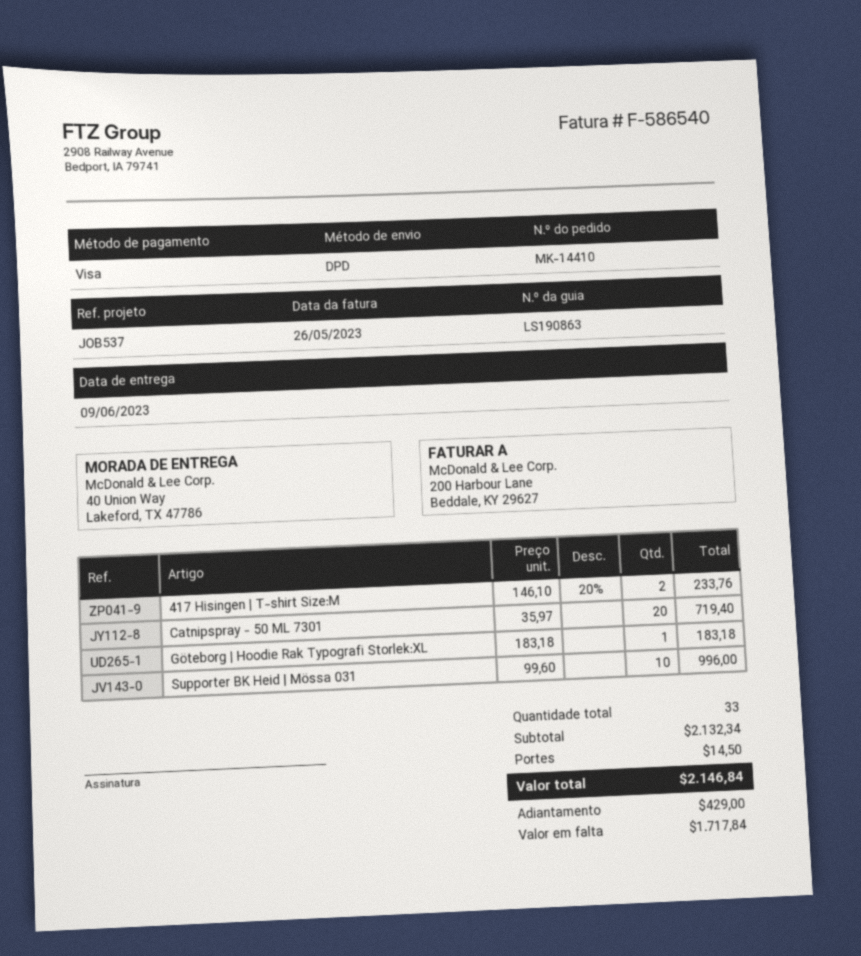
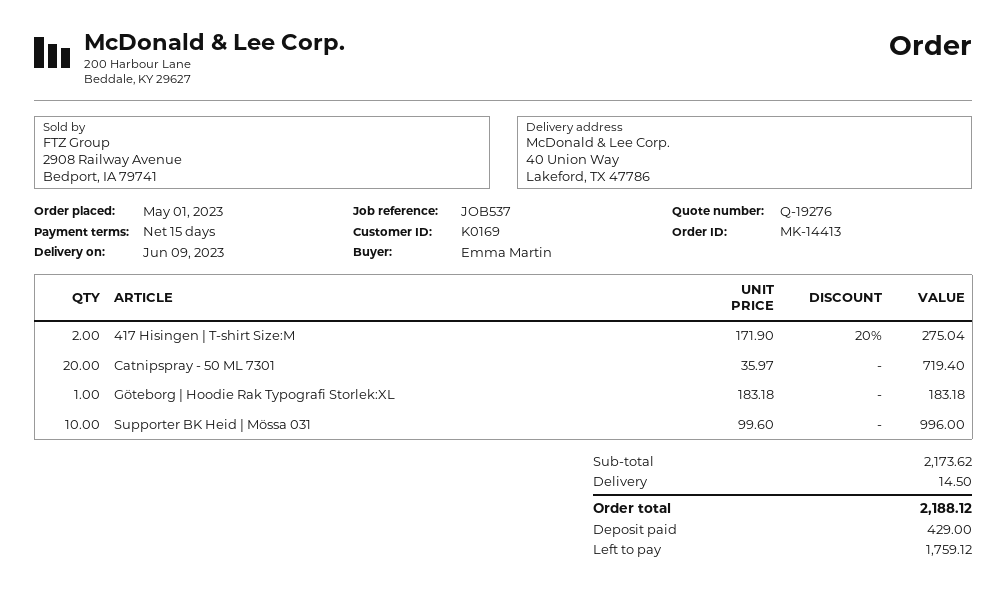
order number: MK-14410 -> MK-14413
417 Hisingen | T-shirt Size:M: 2 x 146.10 - 20% = 233.76 -> 2 x 171.90 - 20% = 275.04
subtotal: 2132.34 -> 2173.62
total: 2146.84 -> 2188.12
balance: 1717.84 -> 1759.12

